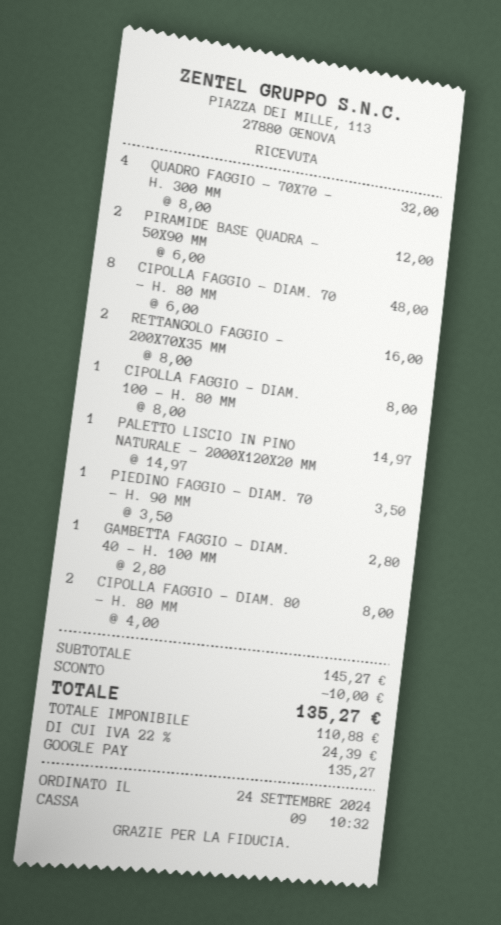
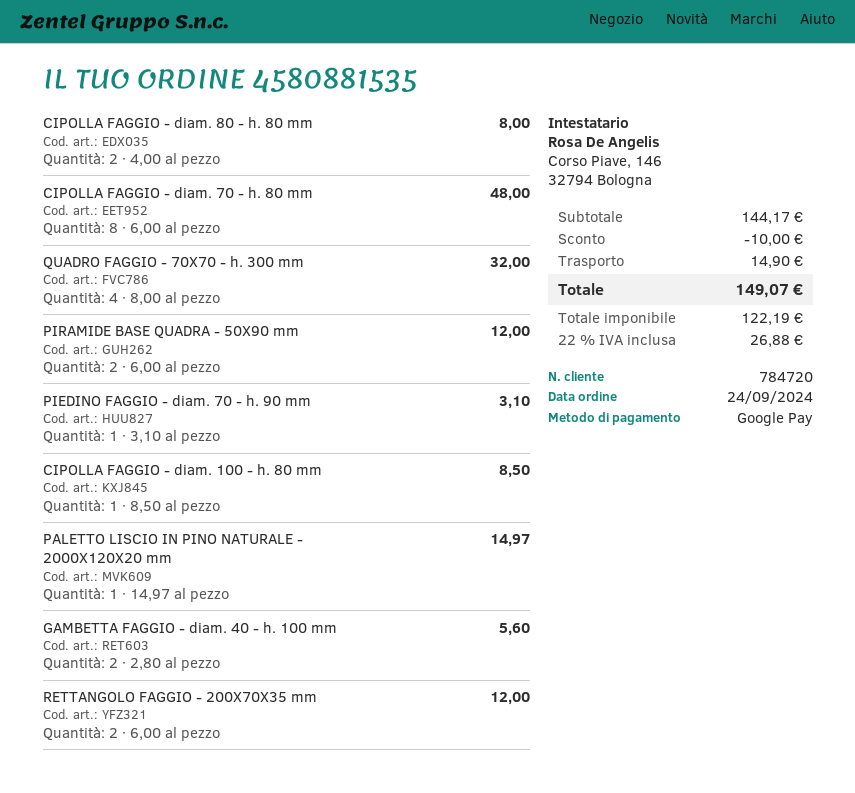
RETTANGOLO FAGGIO - 200X70X35 MM: 2 x 8.00 = 16.00 -> 2 x 6.00 = 12.00
CIPOLLA FAGGIO - DIAM. 100 - H. 80 MM: 1 x 8.00 = 8.00 -> 1 x 8.50 = 8.50
PIEDINO FAGGIO - DIAM. 70 - H. 90 MM: 1 x 3.50 = 3.50 -> 1 x 3.10 = 3.10
GAMBETTA FAGGIO - DIAM. 40 - H. 100 MM: 1 x 2.80 = 2.80 -> 2 x 2.80 = 5.60
subtotal: 145.27 -> 144.17
shipping: none -> 14.90
net: 110.88 -> 122.19
tax: 22% = 24.39 -> 22% = 26.88
total: 135.27 -> 149.07

